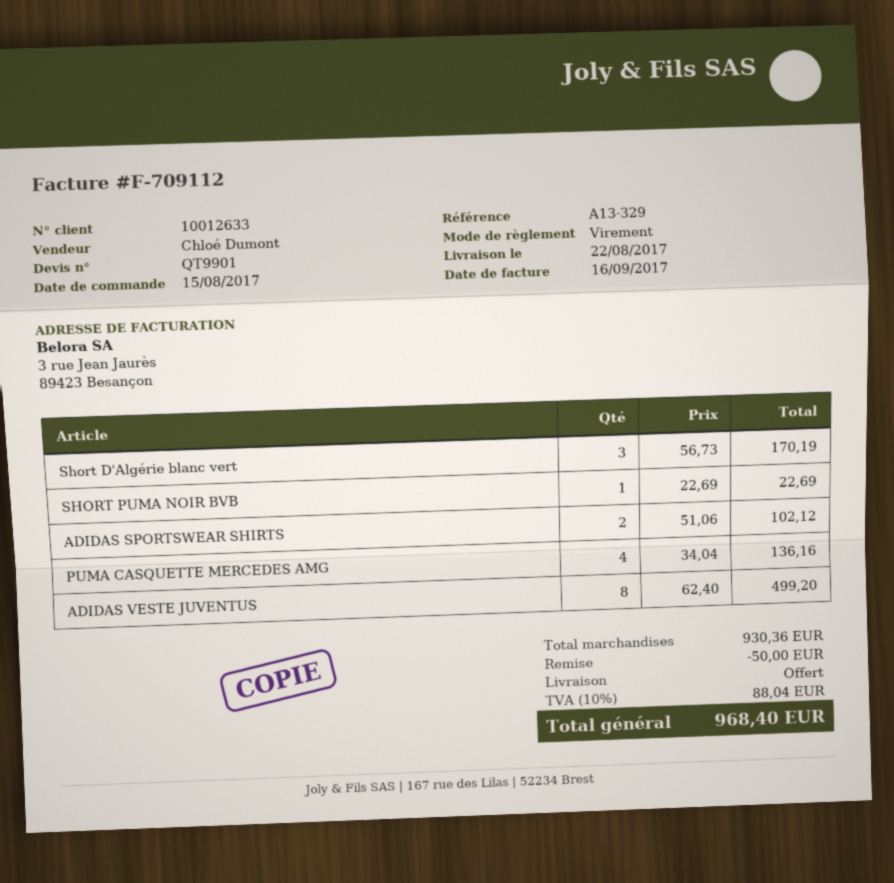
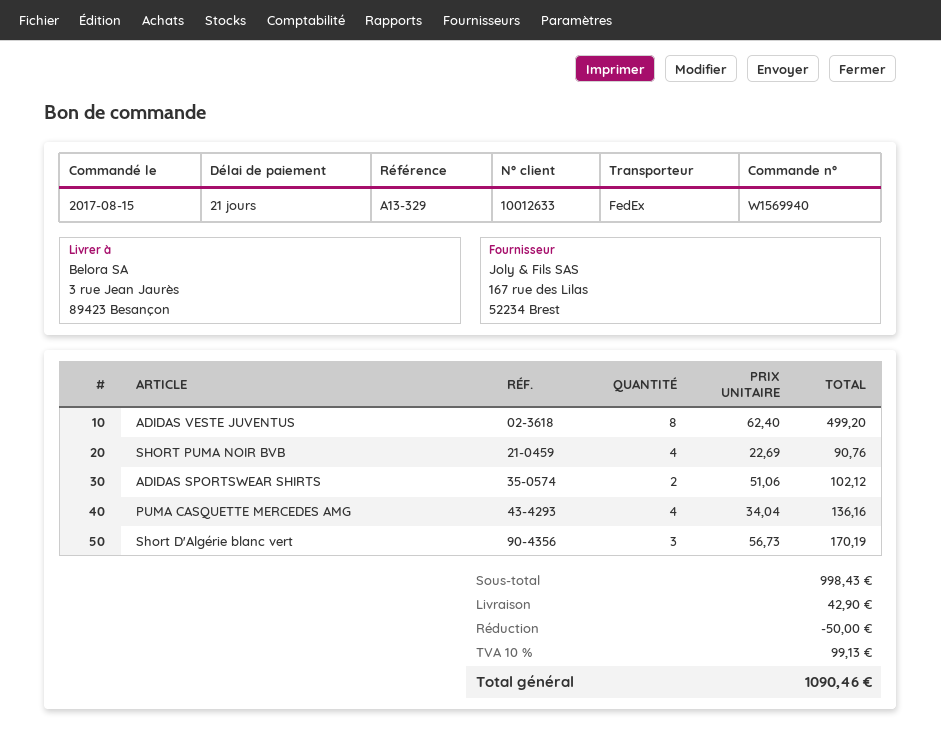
SHORT PUMA NOIR BVB: 1 x 22.69 = 22.69 -> 4 x 22.69 = 90.76
subtotal: 930.36 -> 998.43
shipping: 0.00 -> 42.90
tax: 10% = 88.04 -> 10% = 99.13
total: 968.40 -> 1090.46

